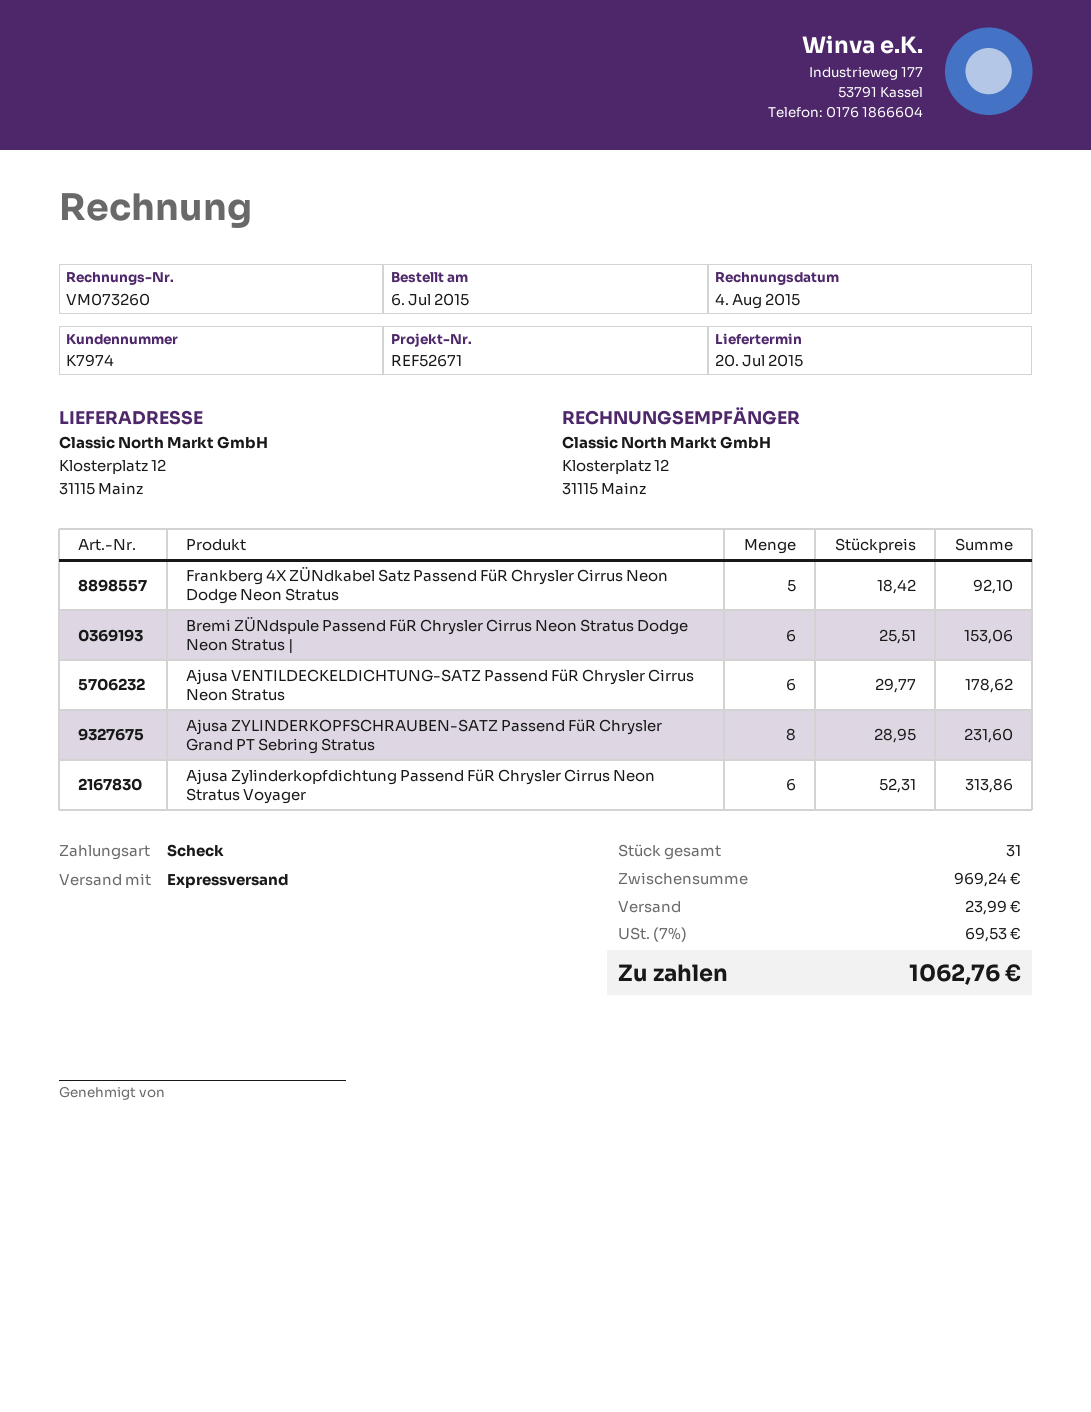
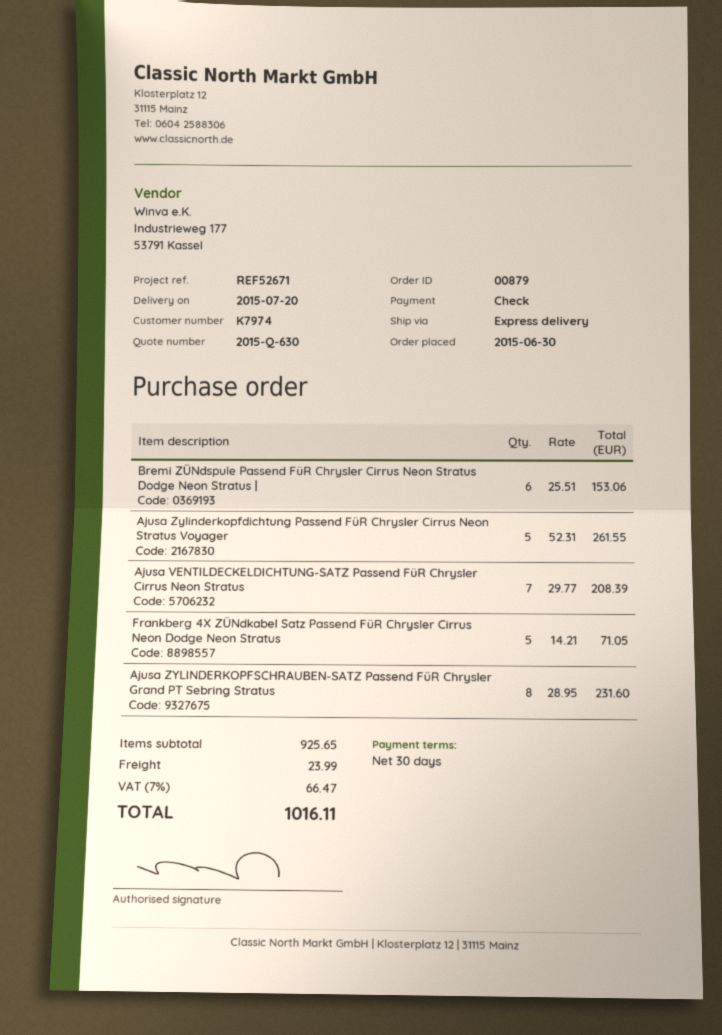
order date: 2015-07-06 -> 2015-06-30
Frankberg 4X ZÜNdkabel Satz Passend FüR Chrysler Cirrus Neon Dodge Neon Stratus: 5 x 18.42 = 92.10 -> 5 x 14.21 = 71.05
Ajusa VENTILDECKELDICHTUNG-SATZ Passend FüR Chrysler Cirrus Neon Stratus: 6 x 29.77 = 178.62 -> 7 x 29.77 = 208.39
Ajusa Zylinderkopfdichtung Passend FüR Chrysler Cirrus Neon Stratus Voyager: 6 x 52.31 = 313.86 -> 5 x 52.31 = 261.55
subtotal: 969.24 -> 925.65
tax: 7% = 69.53 -> 7% = 66.47
total: 1062.76 -> 1016.11

